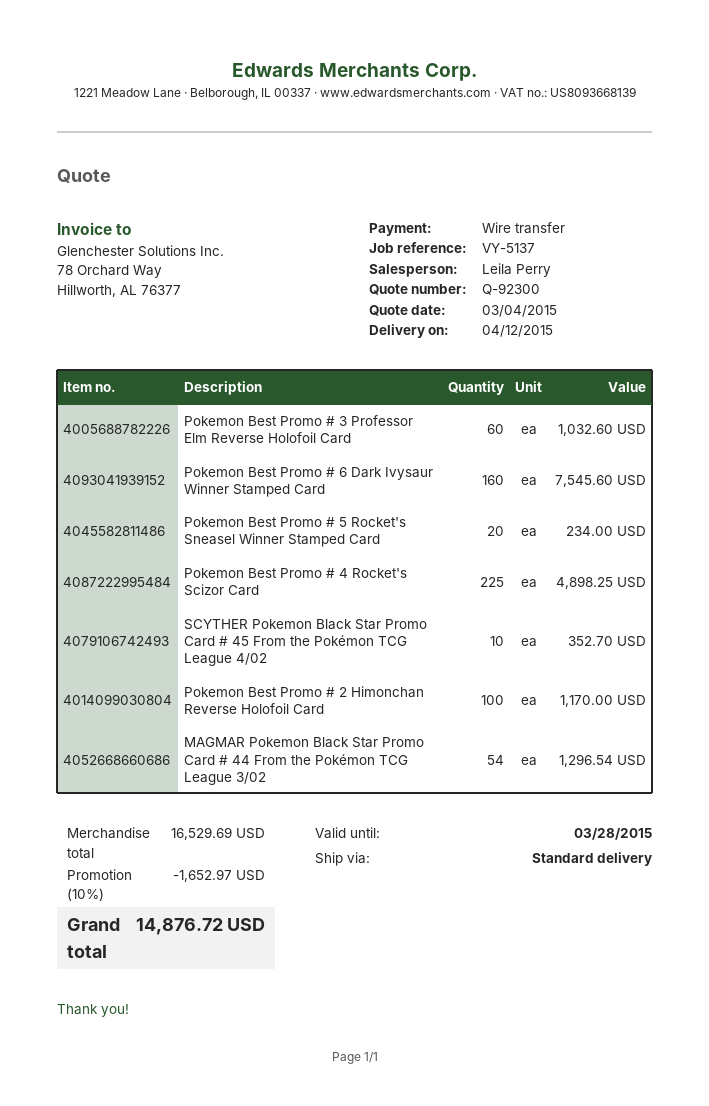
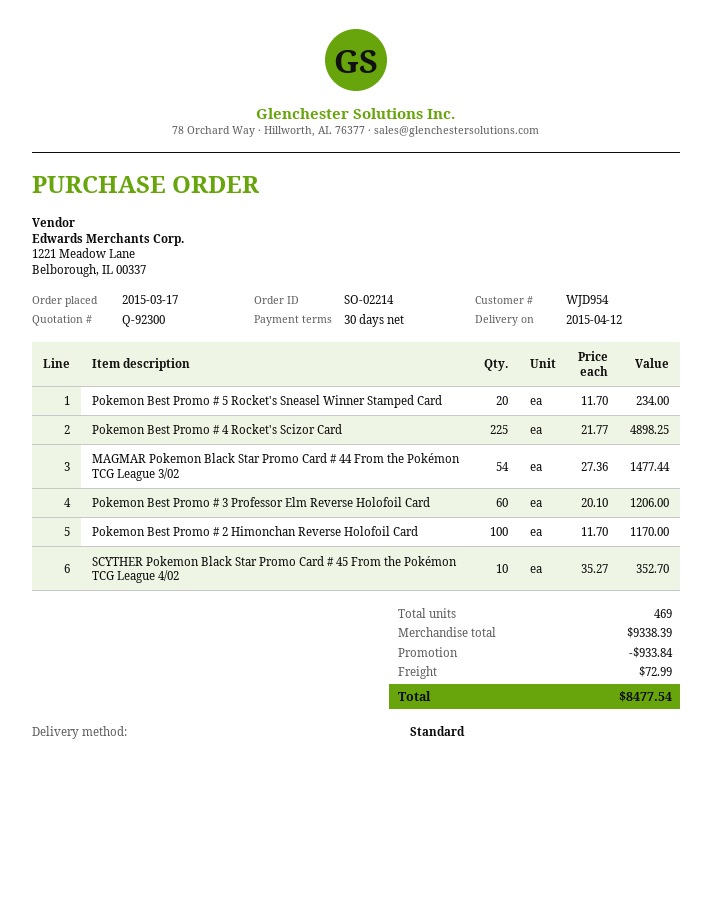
Pokemon Best Promo # 3 Professor Elm Reverse Holofoil Card: 60 for 1032.60 -> 60 for 1206.00
Pokemon Best Promo # 6 Dark Ivysaur Winner Stamped Card: 160 for 7545.60 -> none
MAGMAR Pokemon Black Star Promo Card # 44 From the Pokémon TCG League 3/02: 54 for 1296.54 -> 54 for 1477.44
subtotal: 16529.69 -> 9338.39
discount: 1652.97 -> 933.84
shipping: none -> 72.99
total: 14876.72 -> 8477.54

